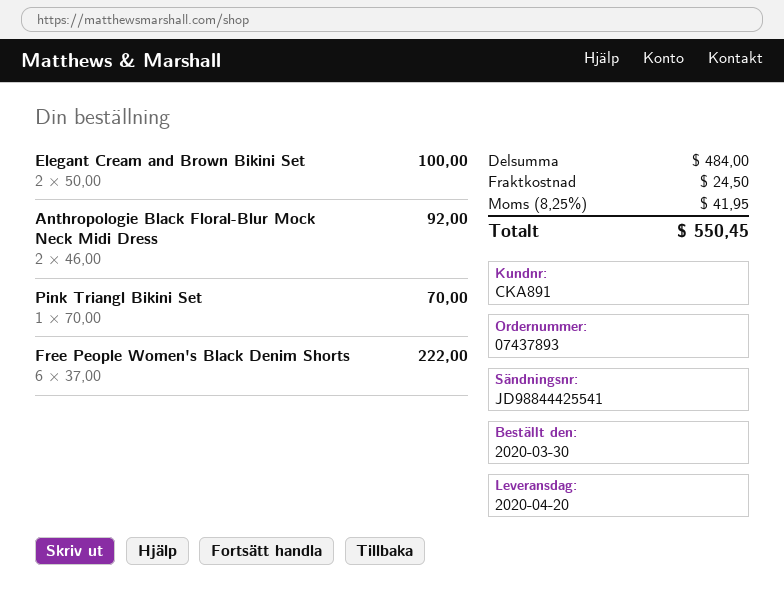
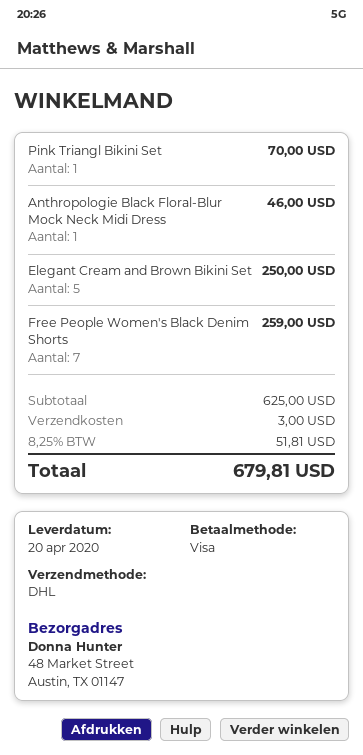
Elegant Cream and Brown Bikini Set: 2 for 100.00 -> 5 for 250.00
Anthropologie Black Floral-Blur Mock Neck Midi Dress: 2 for 92.00 -> 1 for 46.00
Free People Women's Black Denim Shorts: 6 for 222.00 -> 7 for 259.00
subtotal: 484.00 -> 625.00
shipping: 24.50 -> 3.00
tax: 8.25% = 41.95 -> 8.25% = 51.81
total: 550.45 -> 679.81

